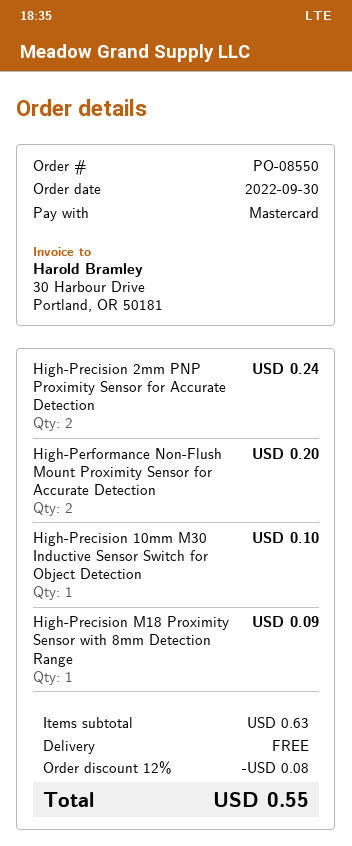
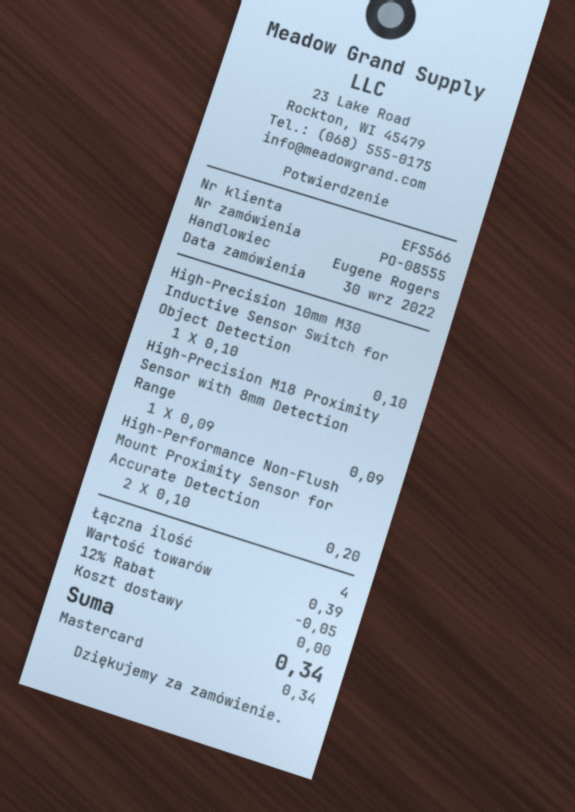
order number: PO-08550 -> PO-08555
High-Precision 2mm PNP Proximity Sensor for Accurate Detection: 2 for 0.24 -> none
subtotal: 0.63 -> 0.39
discount: 12% = 0.08 -> 12% = 0.05
total: 0.55 -> 0.34

